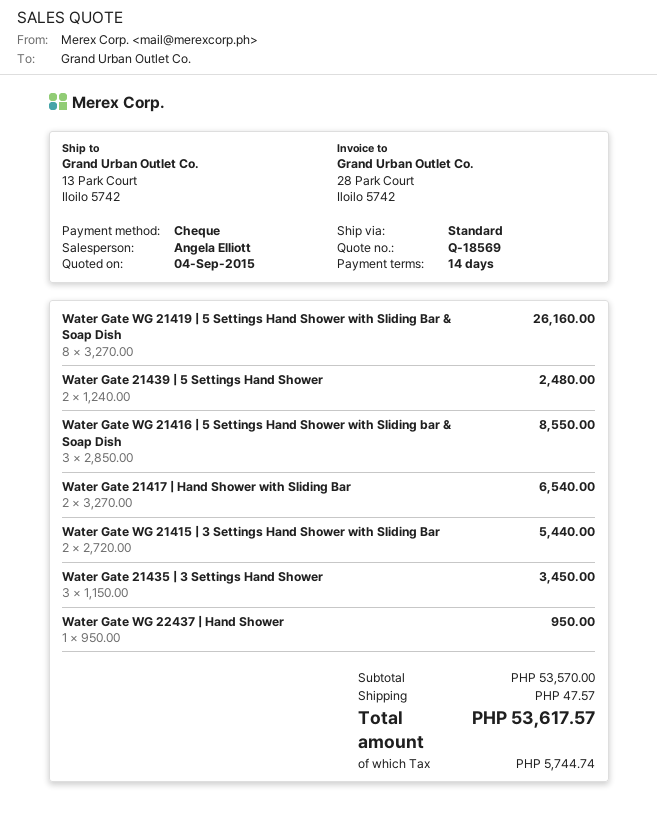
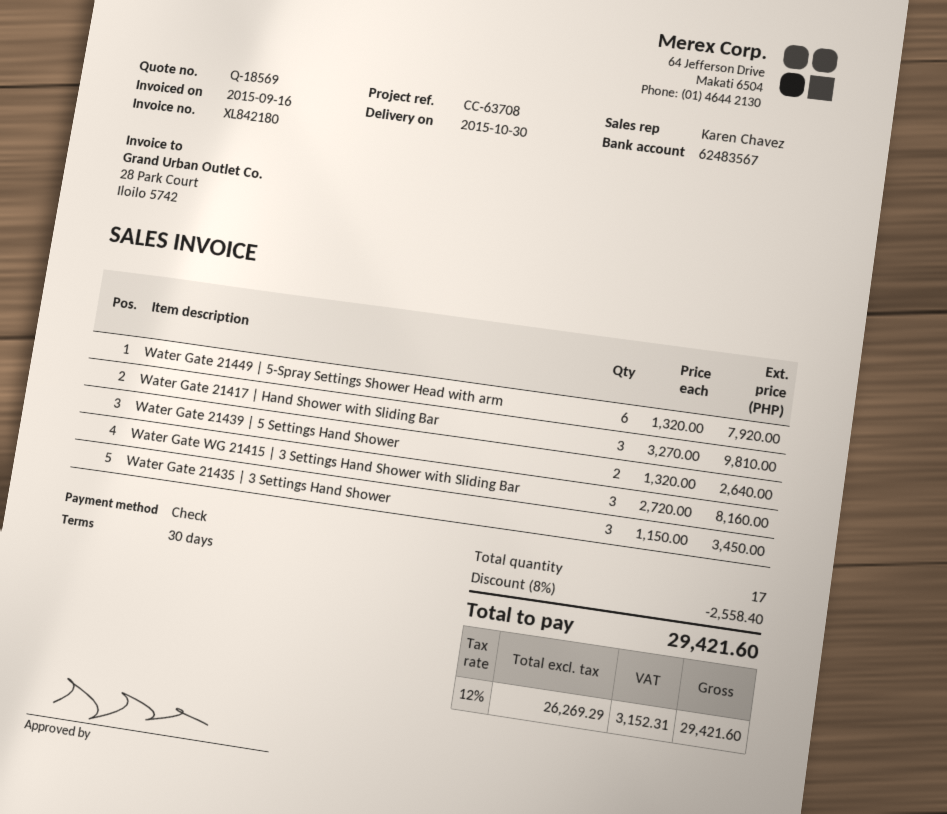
payment terms: 14 days -> 30 days
sales rep: Angela Elliott -> Karen Chavez
Water Gate WG 21419 | 5 Settings Hand Shower with Sliding Bar & Soap Dish: 8 x 3270.00 = 26160.00 -> none
Water Gate 21439 | 5 Settings Hand Shower: 2 x 1240.00 = 2480.00 -> 2 x 1320.00 = 2640.00
Water Gate WG 21416 | 5 Settings Hand Shower with Sliding bar & Soap Dish: 3 x 2850.00 = 8550.00 -> none
Water Gate 21417 | Hand Shower with Sliding Bar: 2 x 3270.00 = 6540.00 -> 3 x 3270.00 = 9810.00
Water Gate WG 21415 | 3 Settings Hand Shower with Sliding Bar: 2 x 2720.00 = 5440.00 -> 3 x 2720.00 = 8160.00
Water Gate WG 22437 | Hand Shower: 1 x 950.00 = 950.00 -> none
Water Gate 21449 | 5-Spray Settings Shower Head with arm: none -> 6 x 1320.00 = 7920.00
discount: none -> 8% = 2558.40
shipping: 47.57 -> none
tax: 5744.74 -> 3152.31
total: 53617.57 -> 29421.60

